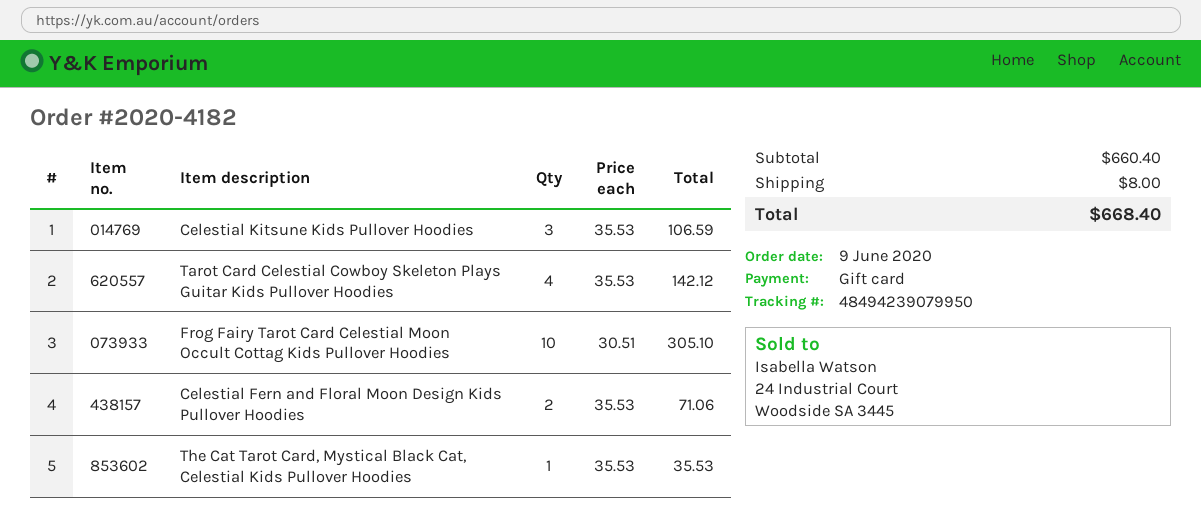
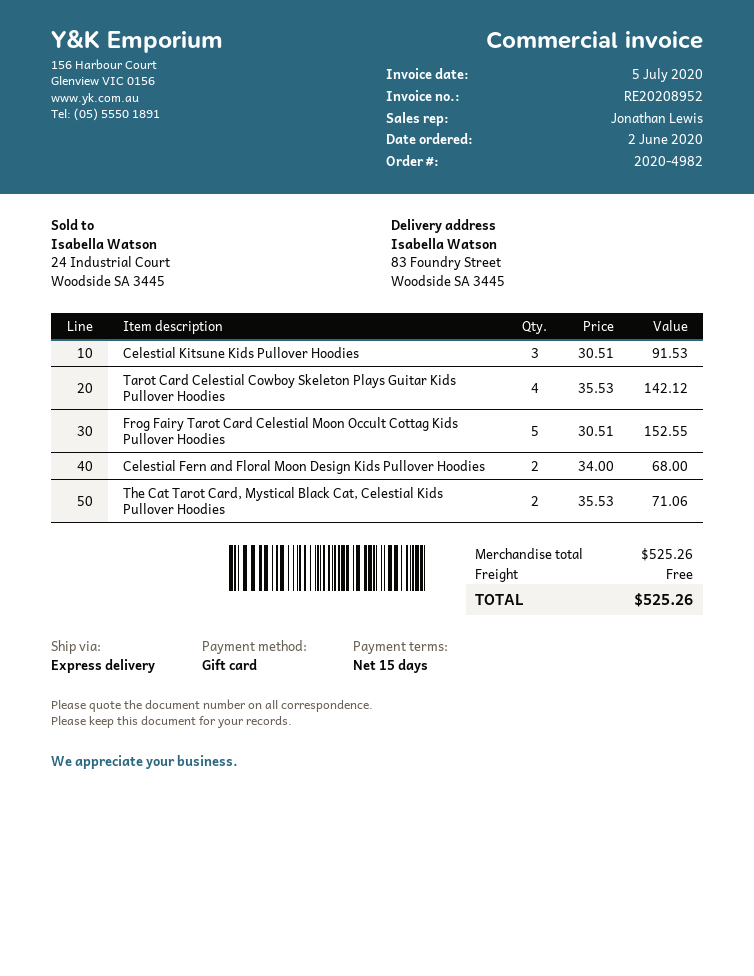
order number: 2020-4182 -> 2020-4982
order date: 2020-06-09 -> 2020-06-02
Celestial Kitsune Kids Pullover Hoodies: 3 x 35.53 = 106.59 -> 3 x 30.51 = 91.53
Frog Fairy Tarot Card Celestial Moon Occult Cottag Kids Pullover Hoodies: 10 x 30.51 = 305.10 -> 5 x 30.51 = 152.55
Celestial Fern and Floral Moon Design Kids Pullover Hoodies: 2 x 35.53 = 71.06 -> 2 x 34.00 = 68.00
The Cat Tarot Card, Mystical Black Cat, Celestial Kids Pullover Hoodies: 1 x 35.53 = 35.53 -> 2 x 35.53 = 71.06
subtotal: 660.40 -> 525.26
shipping: 8.00 -> 0.00
total: 668.40 -> 525.26

